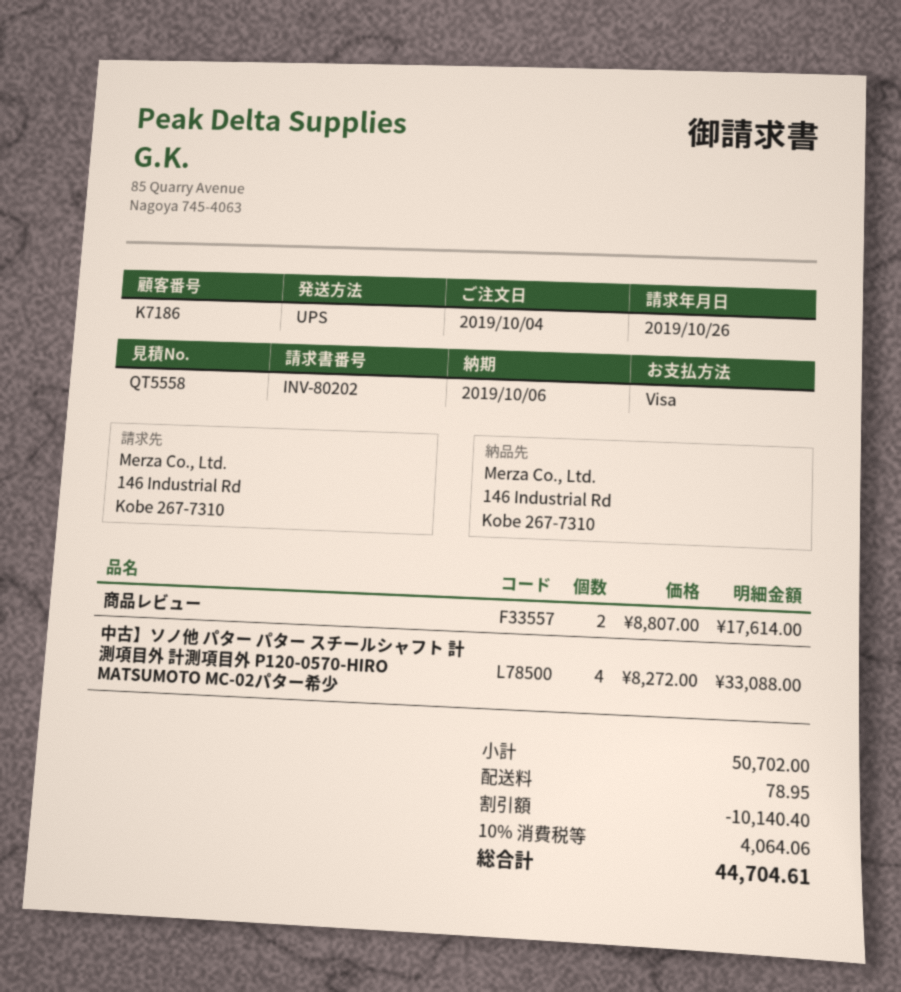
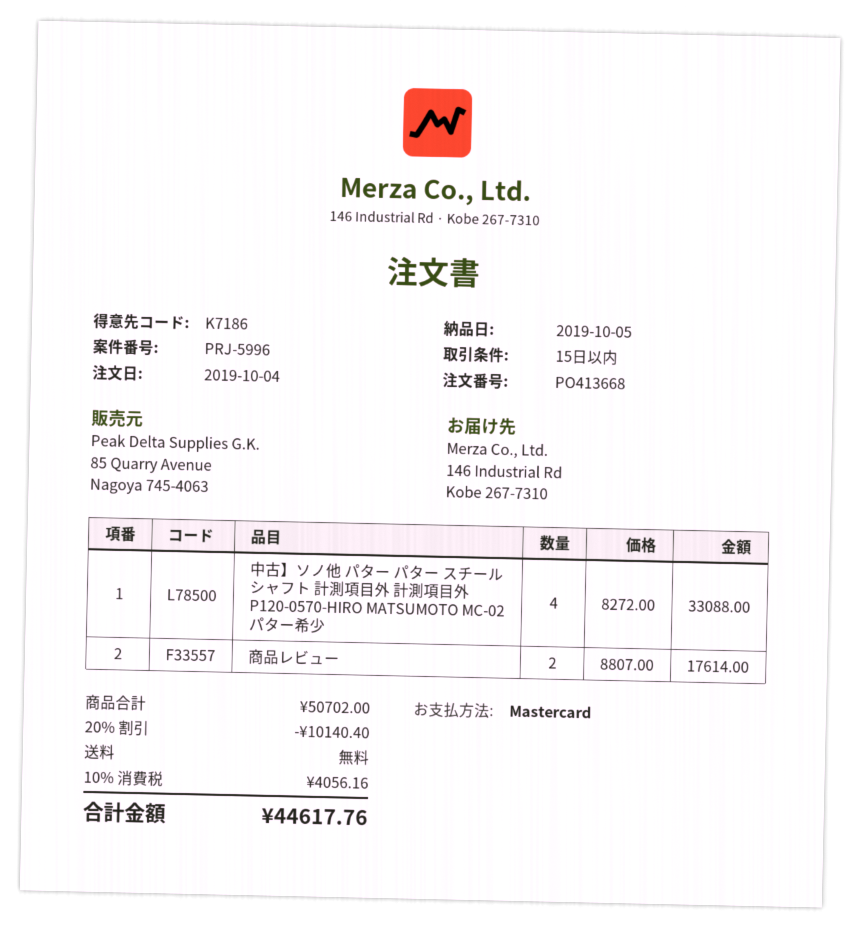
delivery date: 2019-10-06 -> 2019-10-05
payment method: Visa -> Mastercard
shipping: 78.95 -> 0.00
tax: 10% = 4064.06 -> 10% = 4056.16
total: 44704.61 -> 44617.76

